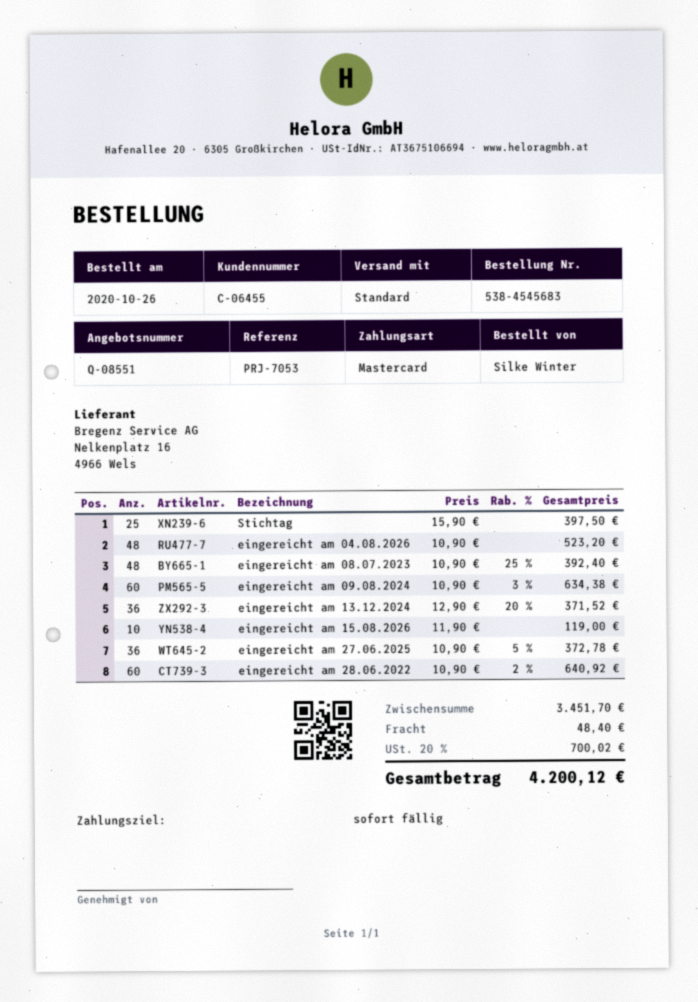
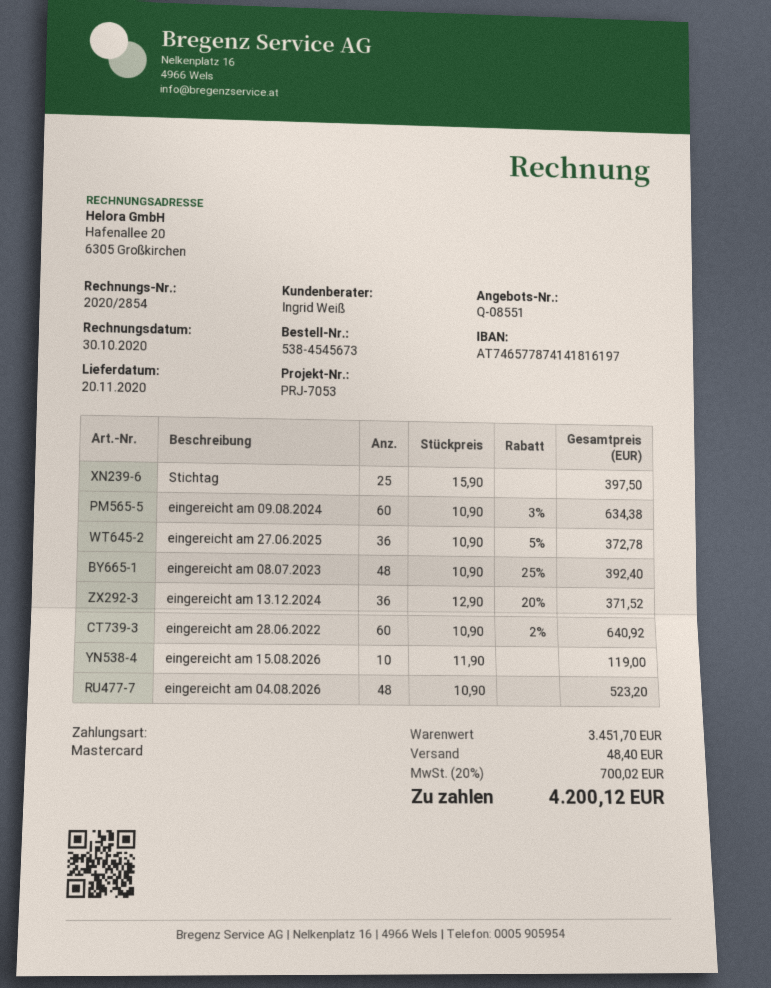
order number: 538-4545683 -> 538-4545673

